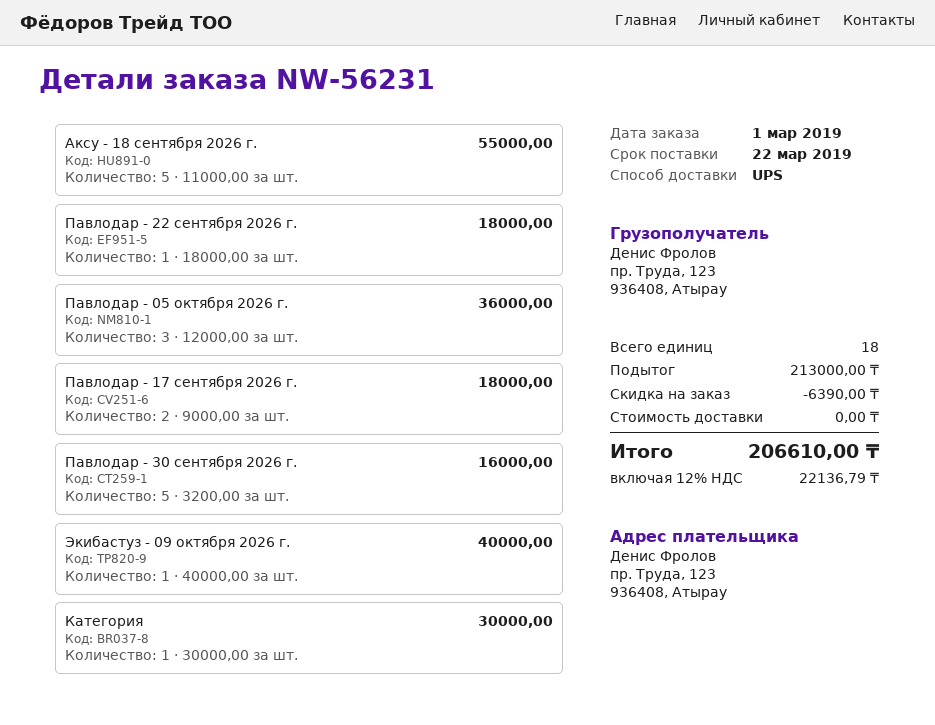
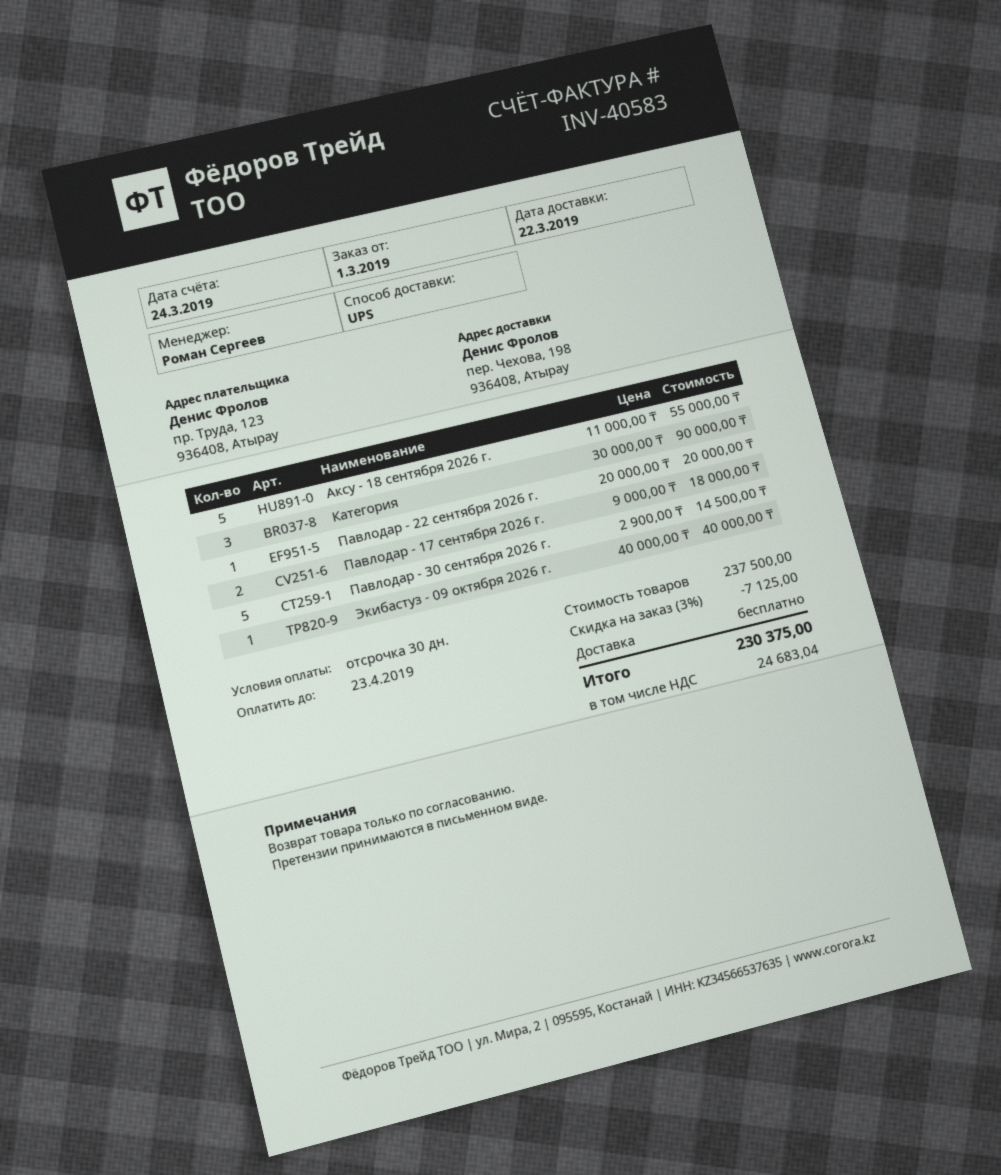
ship to: пр. Труда, 123, 936408, Атырау -> пер. Чехова, 198, 936408, Атырау
Павлодар - 22 сентября 2026 г.: 1 x 18000.00 = 18000.00 -> 1 x 20000.00 = 20000.00
Павлодар - 05 октября 2026 г.: 3 x 12000.00 = 36000.00 -> none
Павлодар - 30 сентября 2026 г.: 5 x 3200.00 = 16000.00 -> 5 x 2900.00 = 14500.00
Категория: 1 x 30000.00 = 30000.00 -> 3 x 30000.00 = 90000.00
subtotal: 213000.00 -> 237500.00
discount: 6390.00 -> 7125.00
tax: 22136.79 -> 24683.04
total: 206610.00 -> 230375.00

